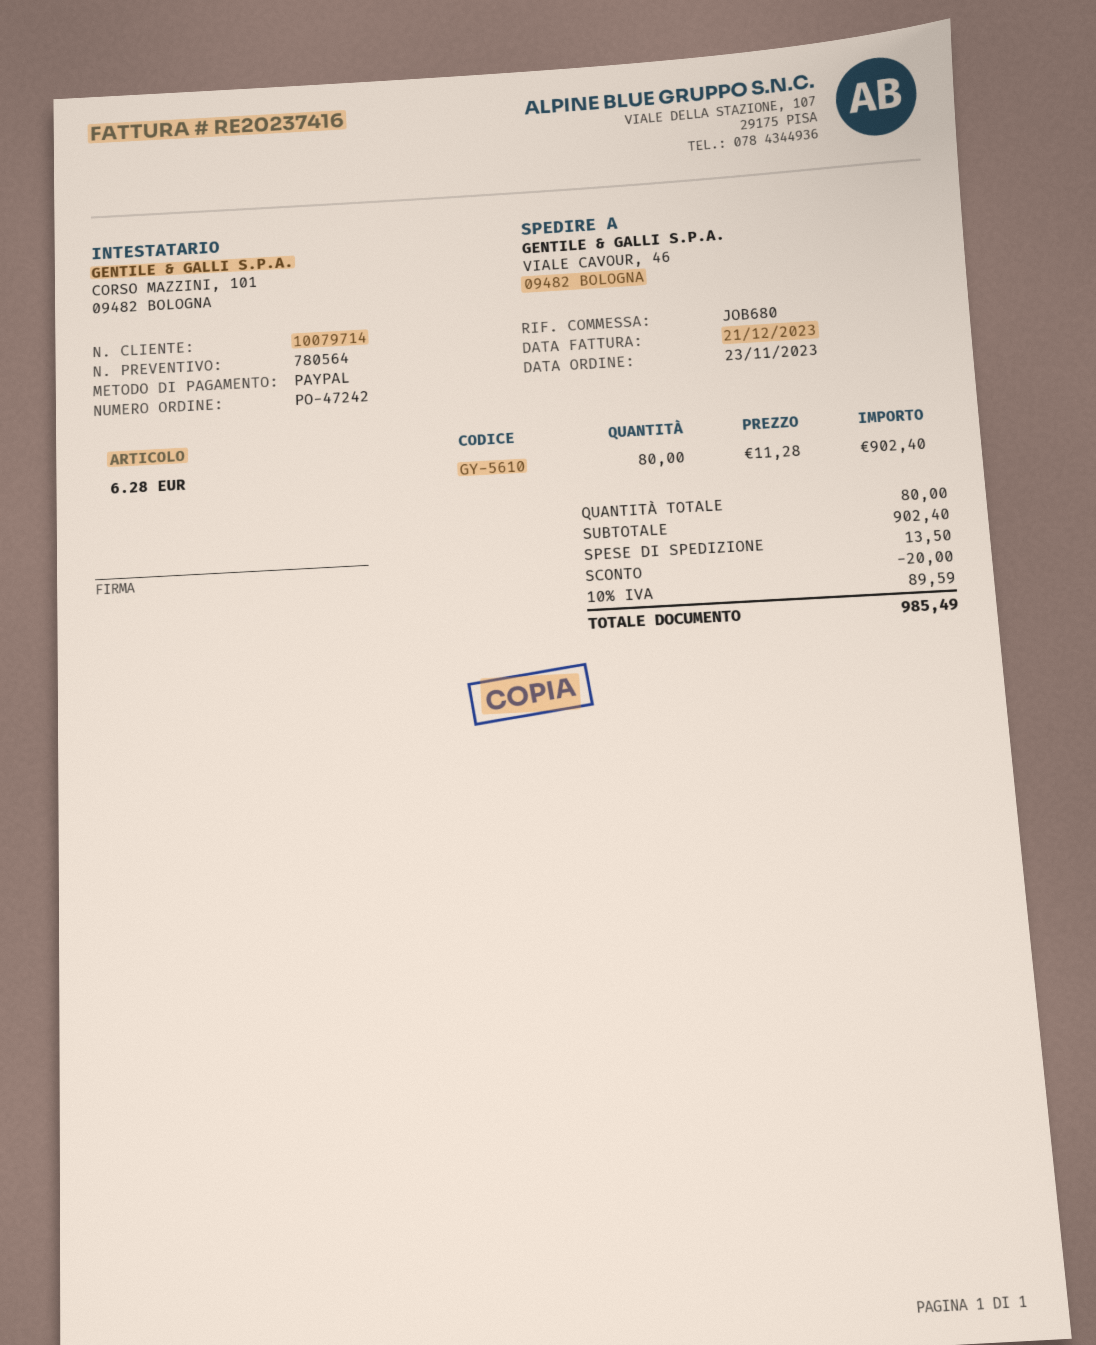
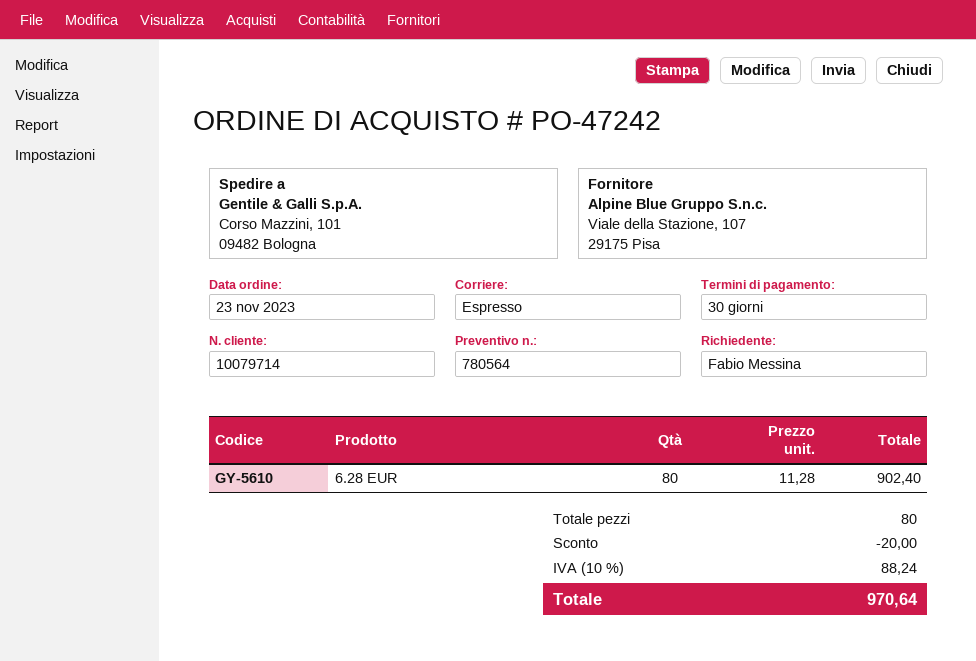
ship to: VIALE CAVOUR, 46, 09482 BOLOGNA -> Corso Mazzini, 101, 09482 Bologna
shipping: 13.50 -> none
tax: 10% = 89.59 -> 10% = 88.24
total: 985.49 -> 970.64

